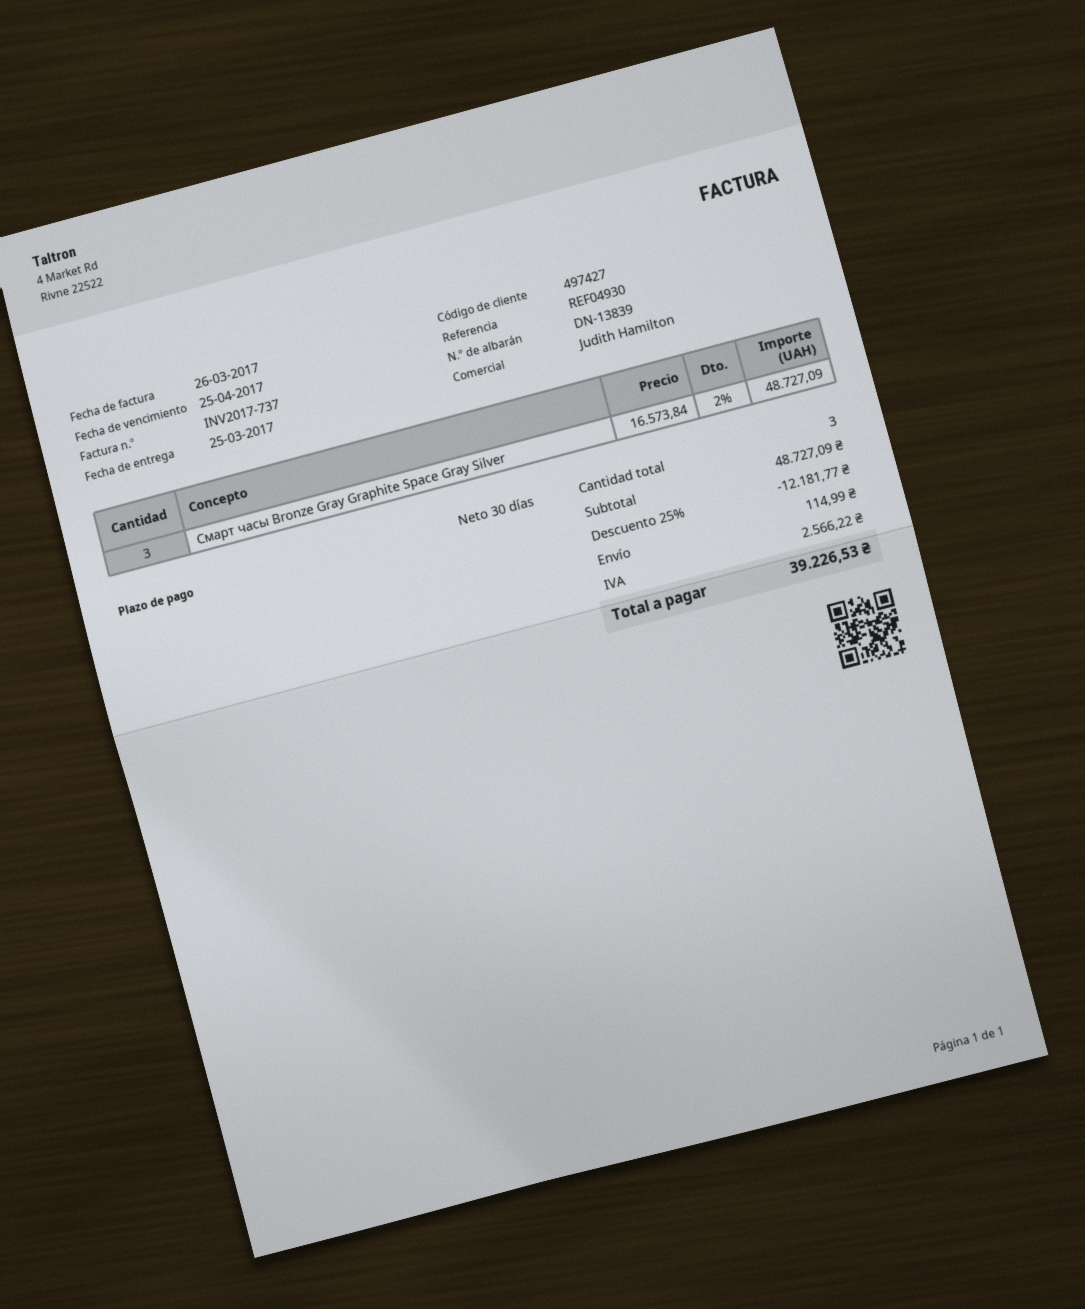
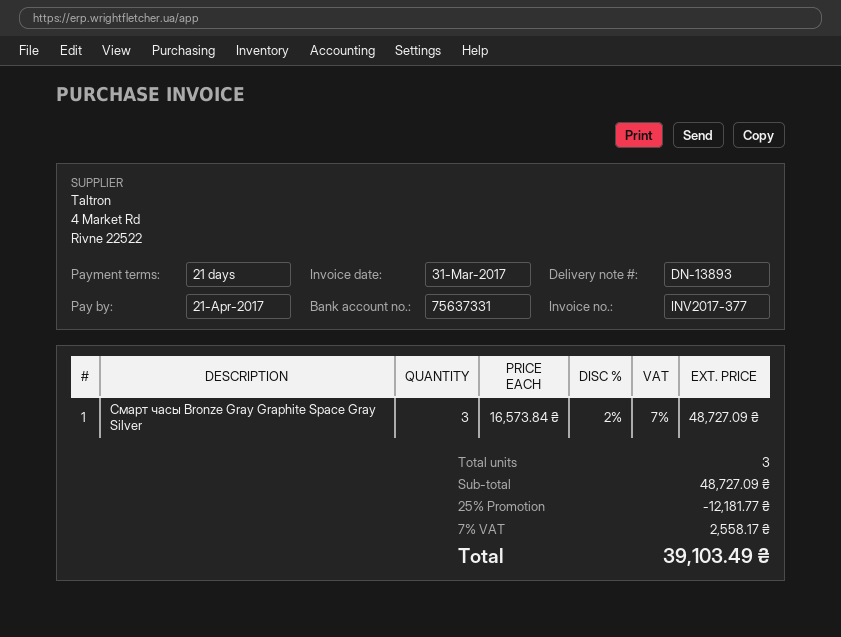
delivery note number: DN-13839 -> DN-13893
invoice number: INV2017-737 -> INV2017-377
invoice date: 2017-03-26 -> 2017-03-31
payment terms: 30 days -> 21 days
due date: 2017-04-25 -> 2017-04-21
shipping: 114.99 -> none
tax: 2566.22 -> 2558.17
total: 39226.53 -> 39103.49

